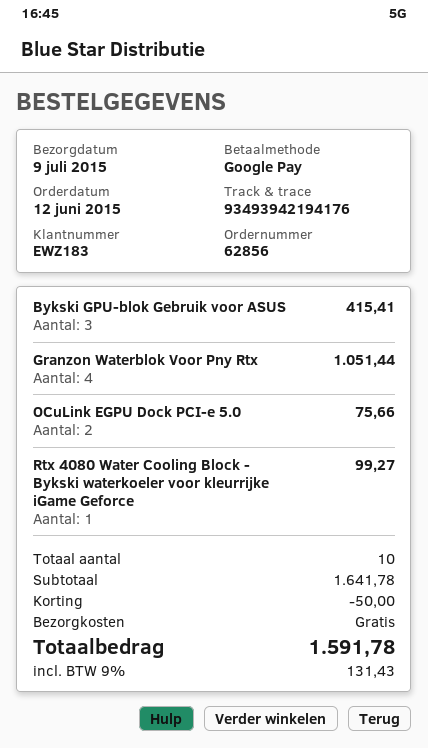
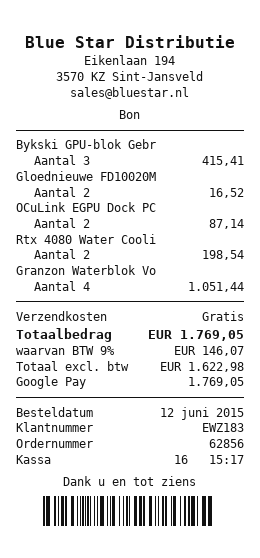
OCuLink EGPU Dock PCI-e 5.0: 2 for 75.66 -> 2 for 87.14
Rtx 4080 Water Cooling Block - Bykski waterkoeler voor kleurrijke iGame Geforce: 1 for 99.27 -> 2 for 198.54
Gloednieuwe FD10020M: none -> 2 for 16.52
discount: 50.00 -> none
tax: 9% = 131.43 -> 9% = 146.07
total: 1591.78 -> 1769.05

